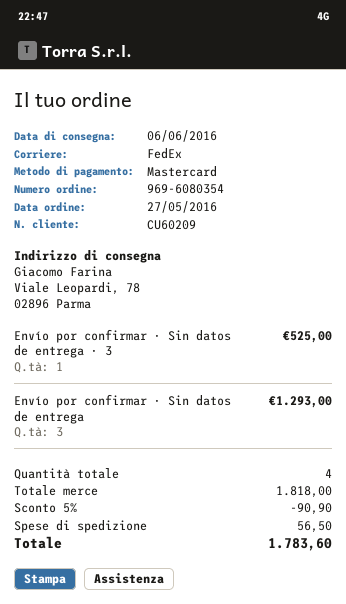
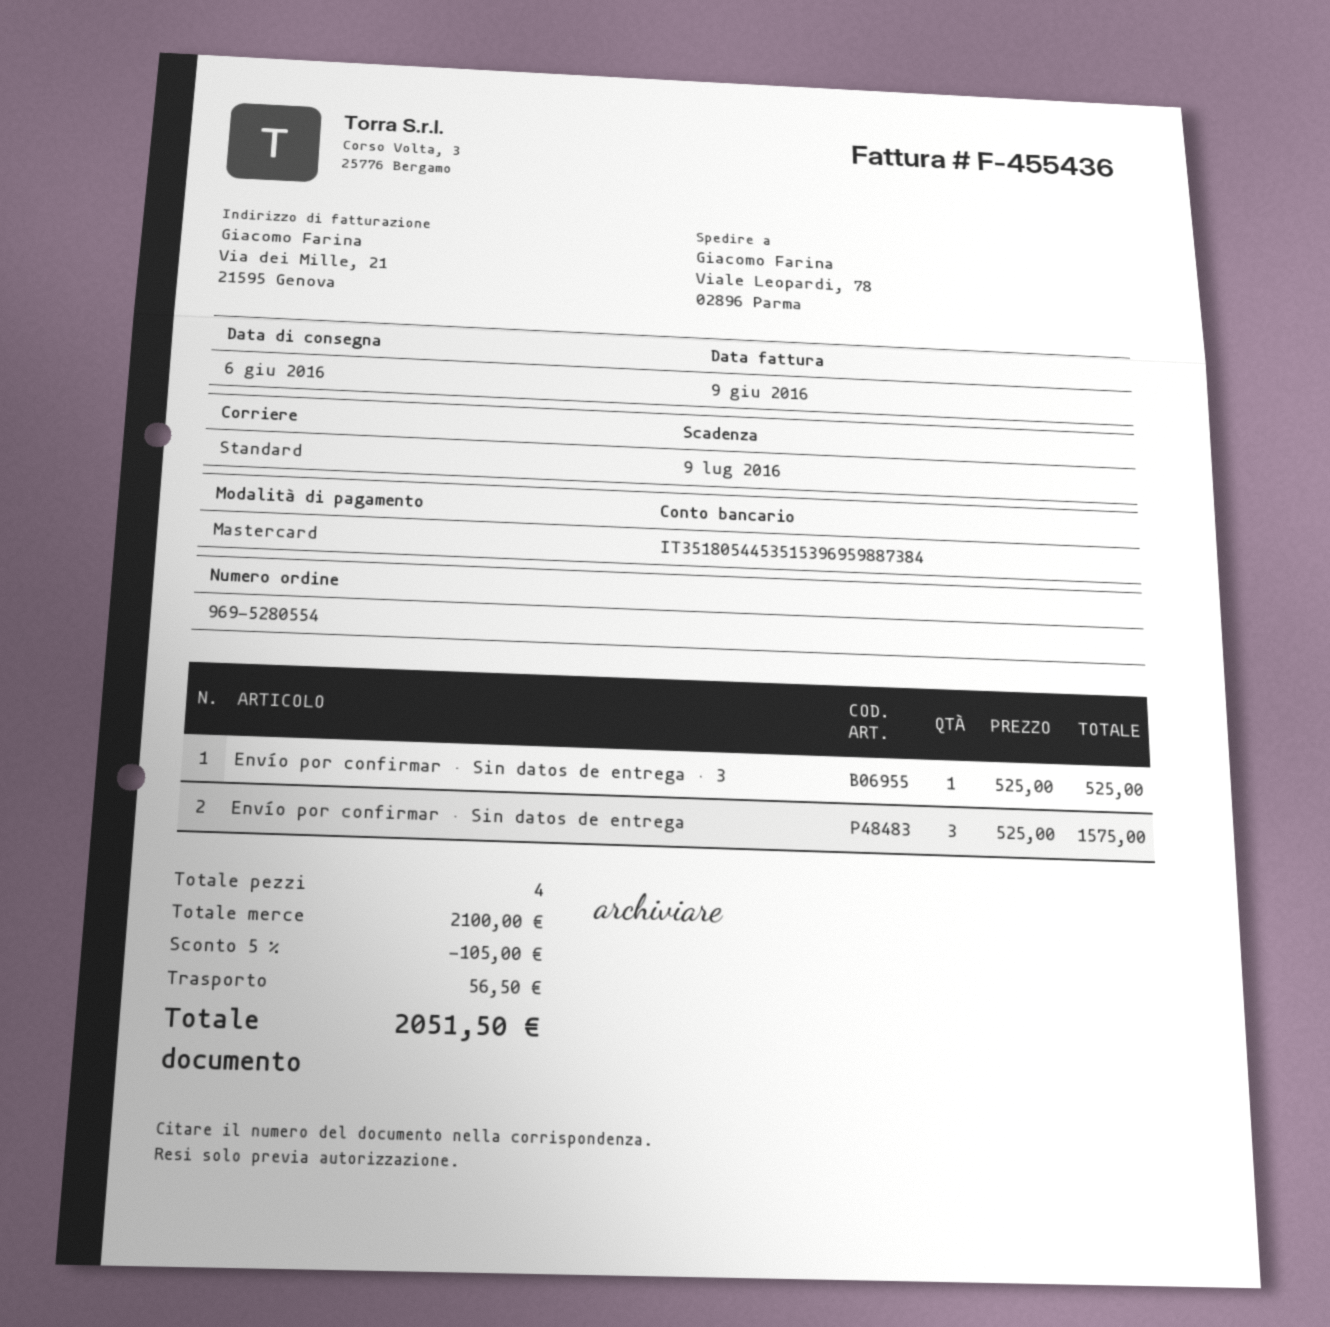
order number: 969-6080354 -> 969-5280554
shipping method: FedEx -> standard
Envío por confirmar · Sin datos de entrega: 3 for 1293.00 -> 3 for 1575.00
subtotal: 1818.00 -> 2100.00
discount: 5% = 90.90 -> 5% = 105.00
total: 1783.60 -> 2051.50

